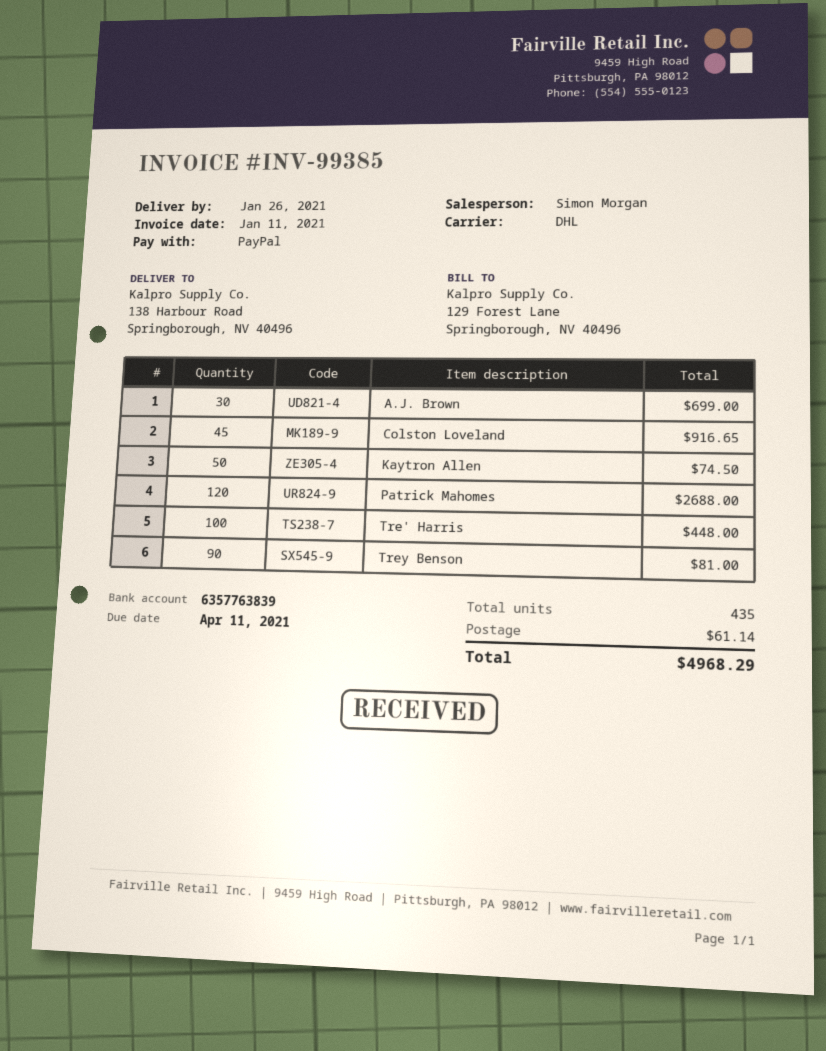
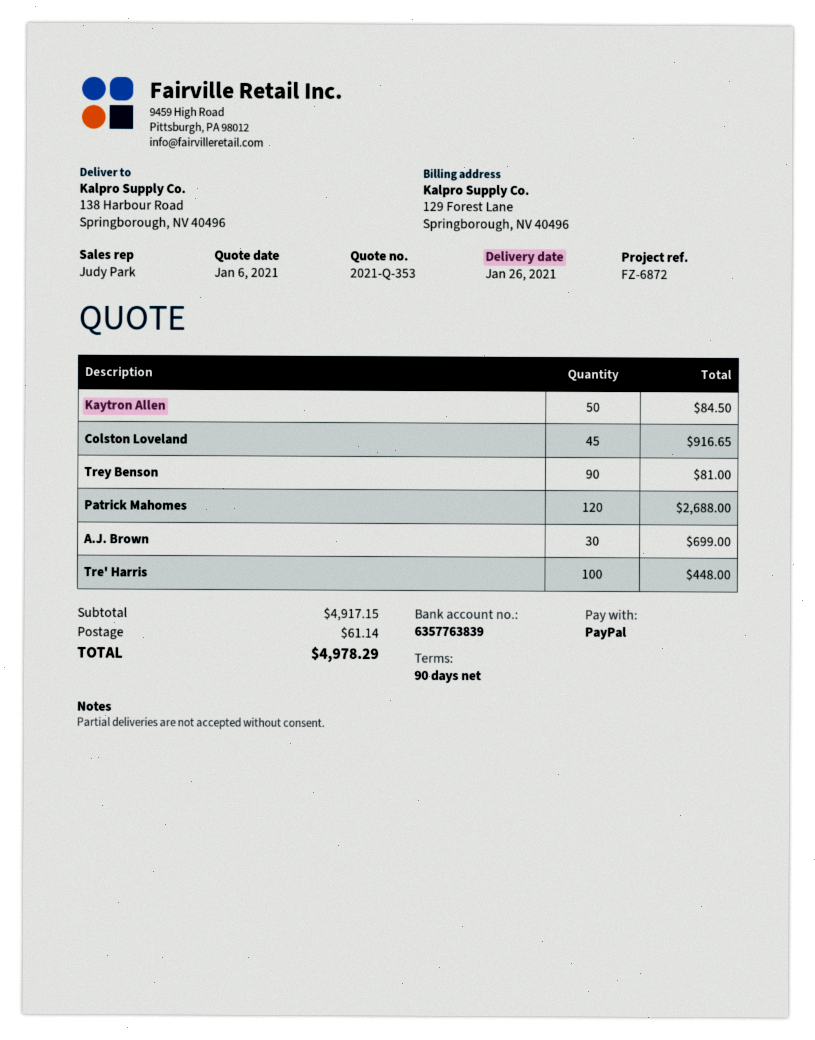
sales rep: Simon Morgan -> Judy Park
Kaytron Allen: 50 for 74.50 -> 50 for 84.50
total: 4968.29 -> 4978.29

